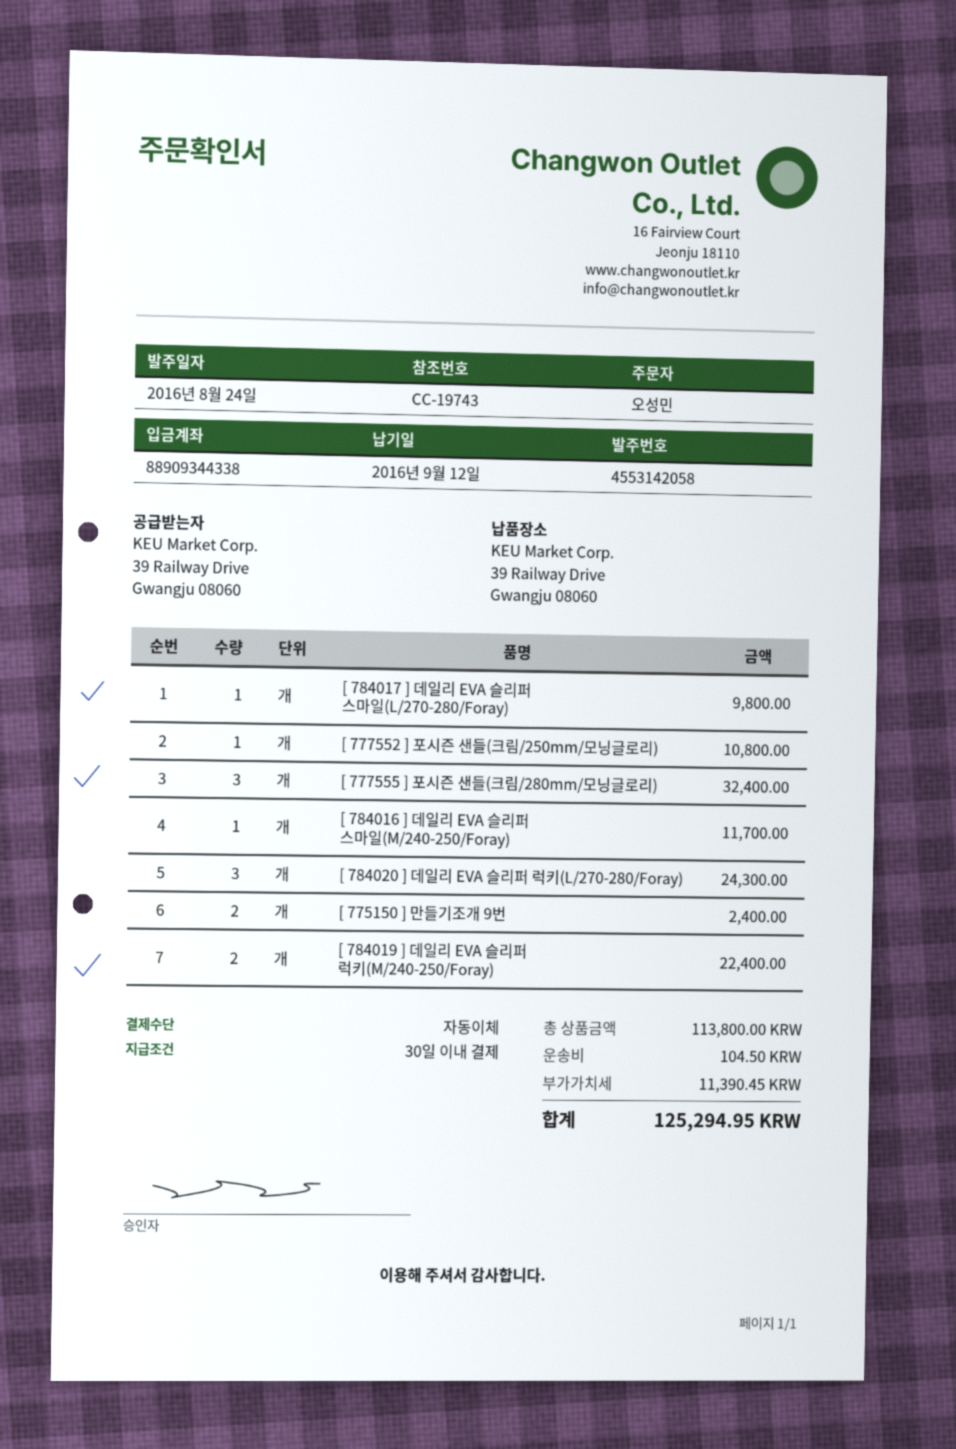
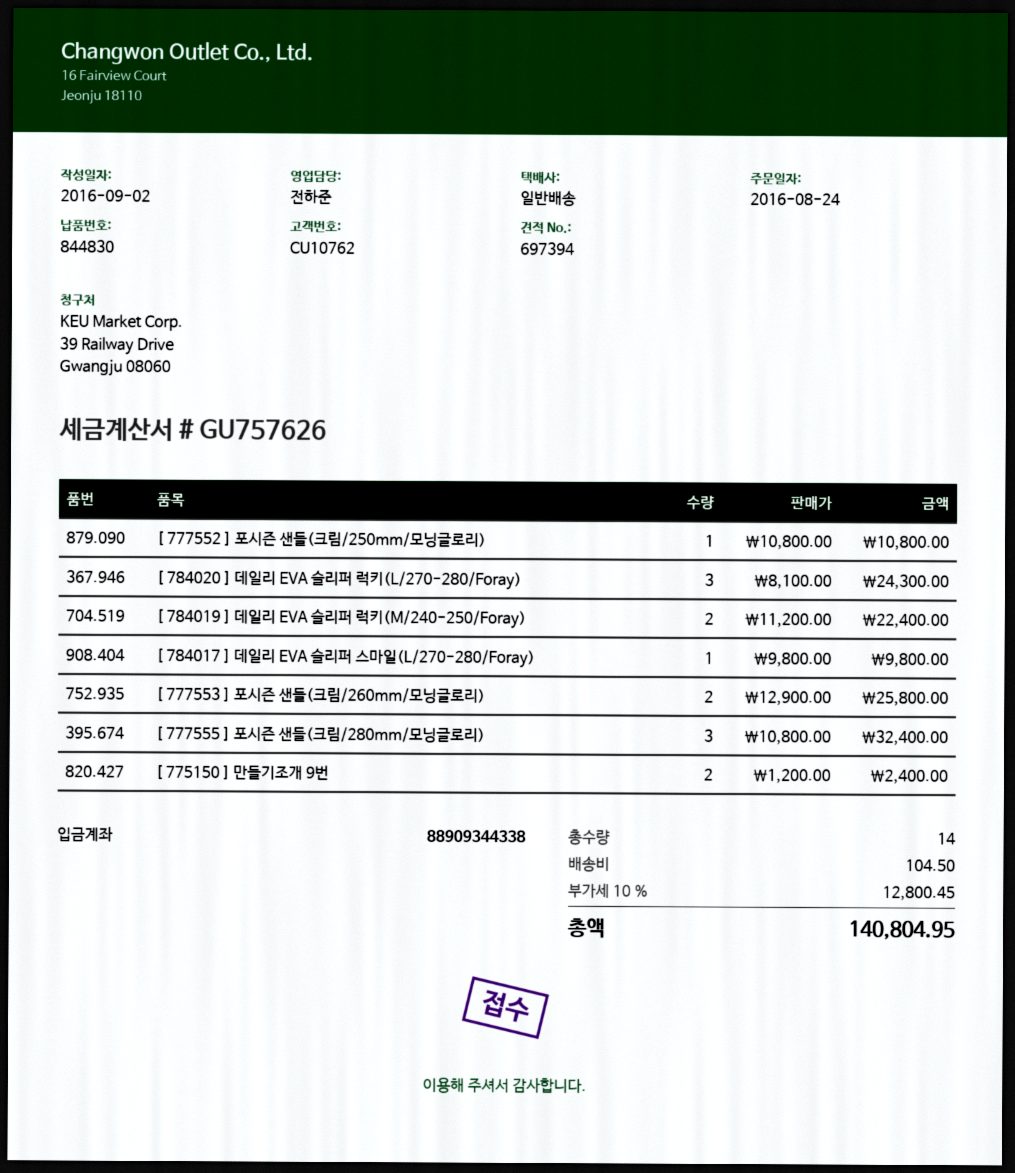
[ 784016 ] 데일리 EVA 슬리퍼 스마일(M/240-250/Foray): 1 for 11700.00 -> none
[ 777553 ] 포시즌 샌들(크림/260mm/모닝글로리): none -> 2 for 25800.00
tax: 11390.45 -> 12800.45
total: 125294.95 -> 140804.95

